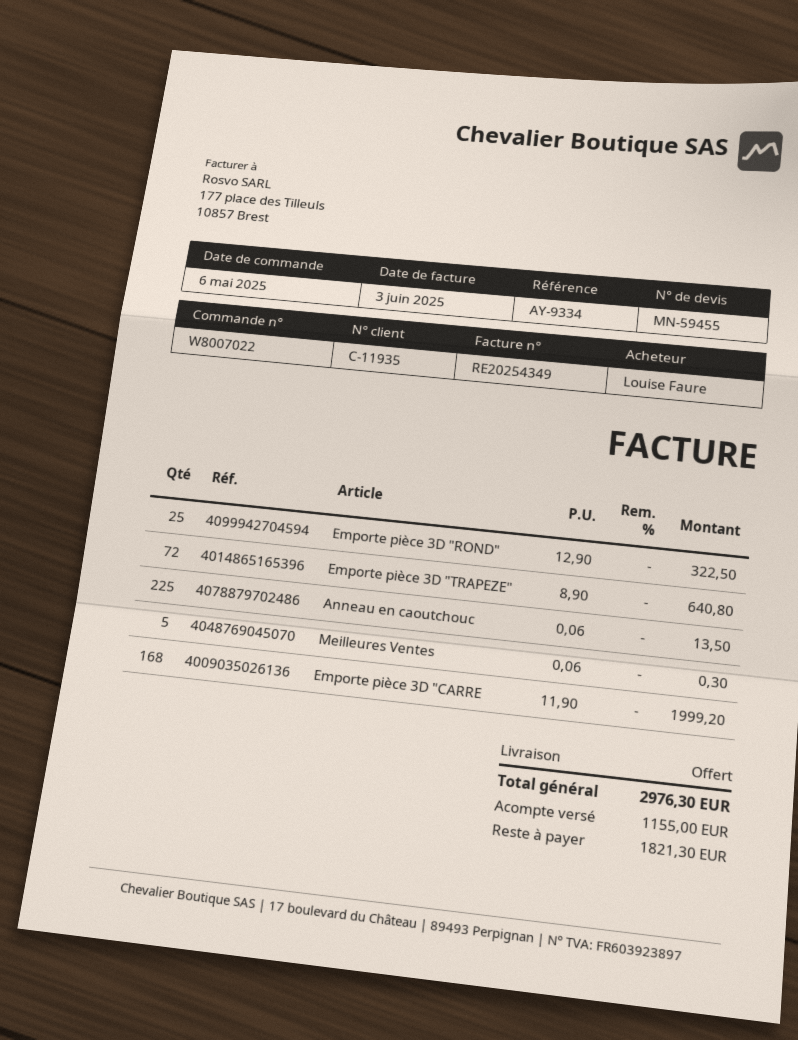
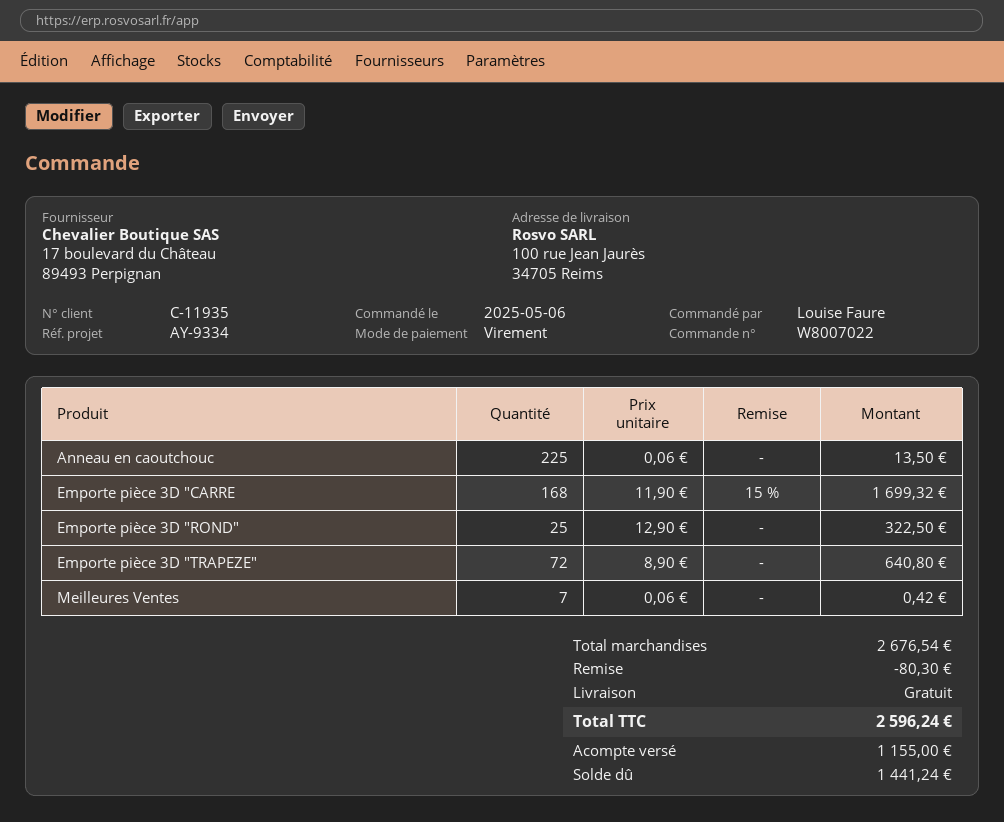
Meilleures Ventes: 5 x 0.06 = 0.30 -> 7 x 0.06 = 0.42
Emporte pièce 3D "CARRE: 168 x 11.90 = 1999.20 -> 168 x 11.90 - 15% = 1699.32
discount: none -> 80.30
total: 2976.30 -> 2596.24
balance: 1821.30 -> 1441.24

